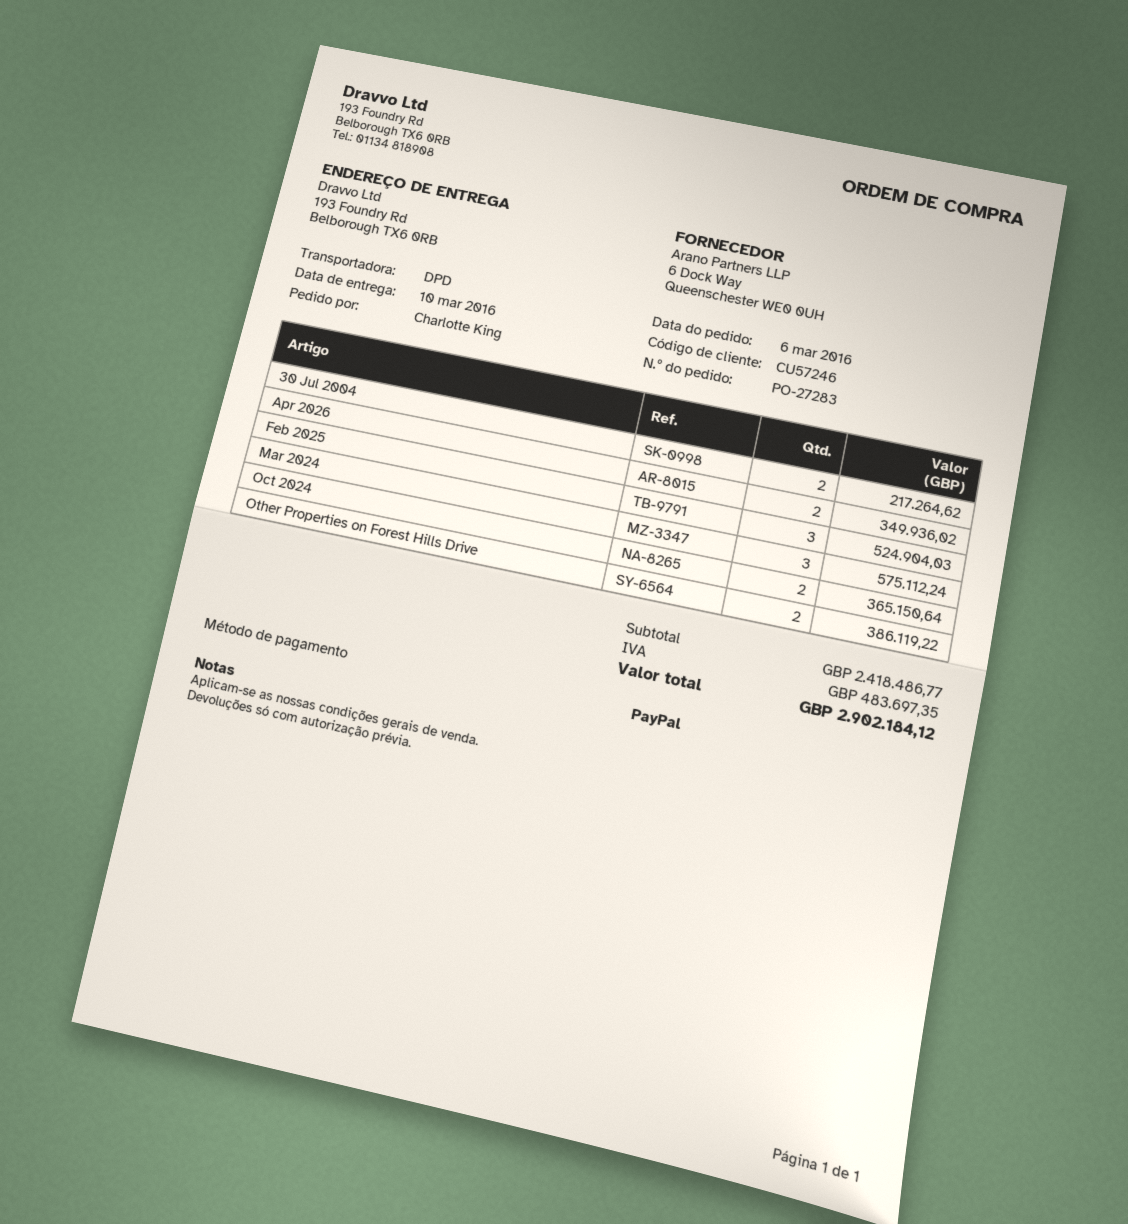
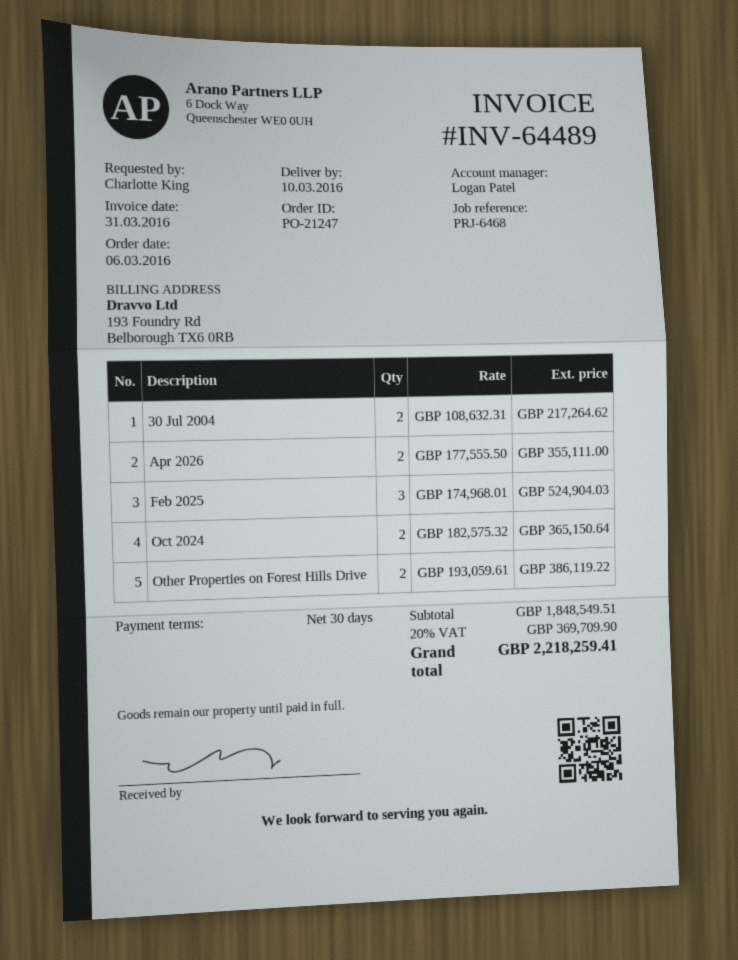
order number: PO-27283 -> PO-21247
Apr 2026: 2 for 349936.02 -> 2 for 355111.00
Mar 2024: 3 for 575112.24 -> none
subtotal: 2418486.77 -> 1848549.51
tax: 483697.35 -> 369709.90
total: 2902184.12 -> 2218259.41

